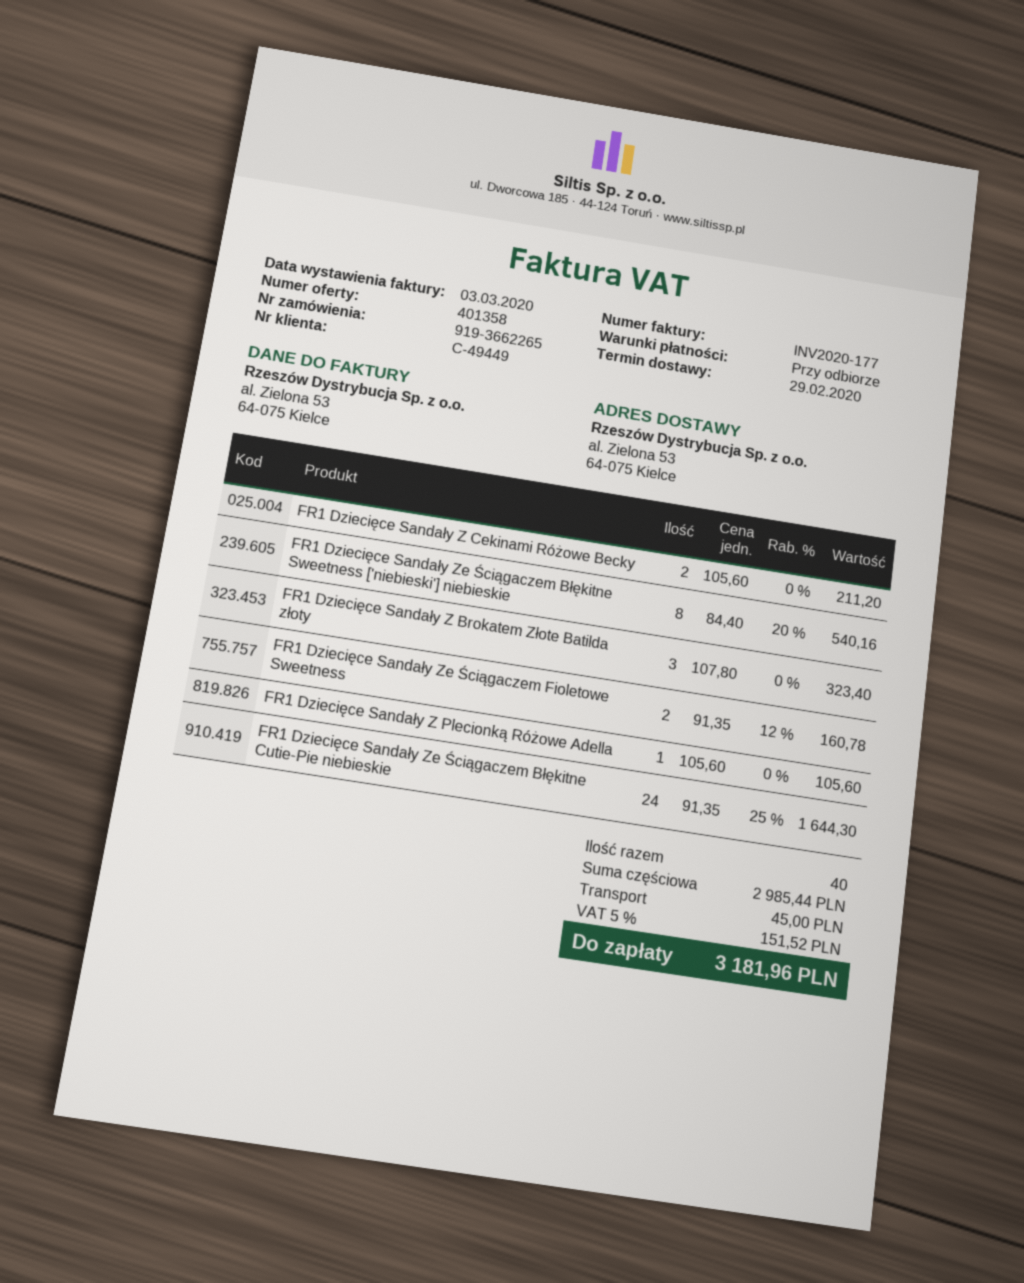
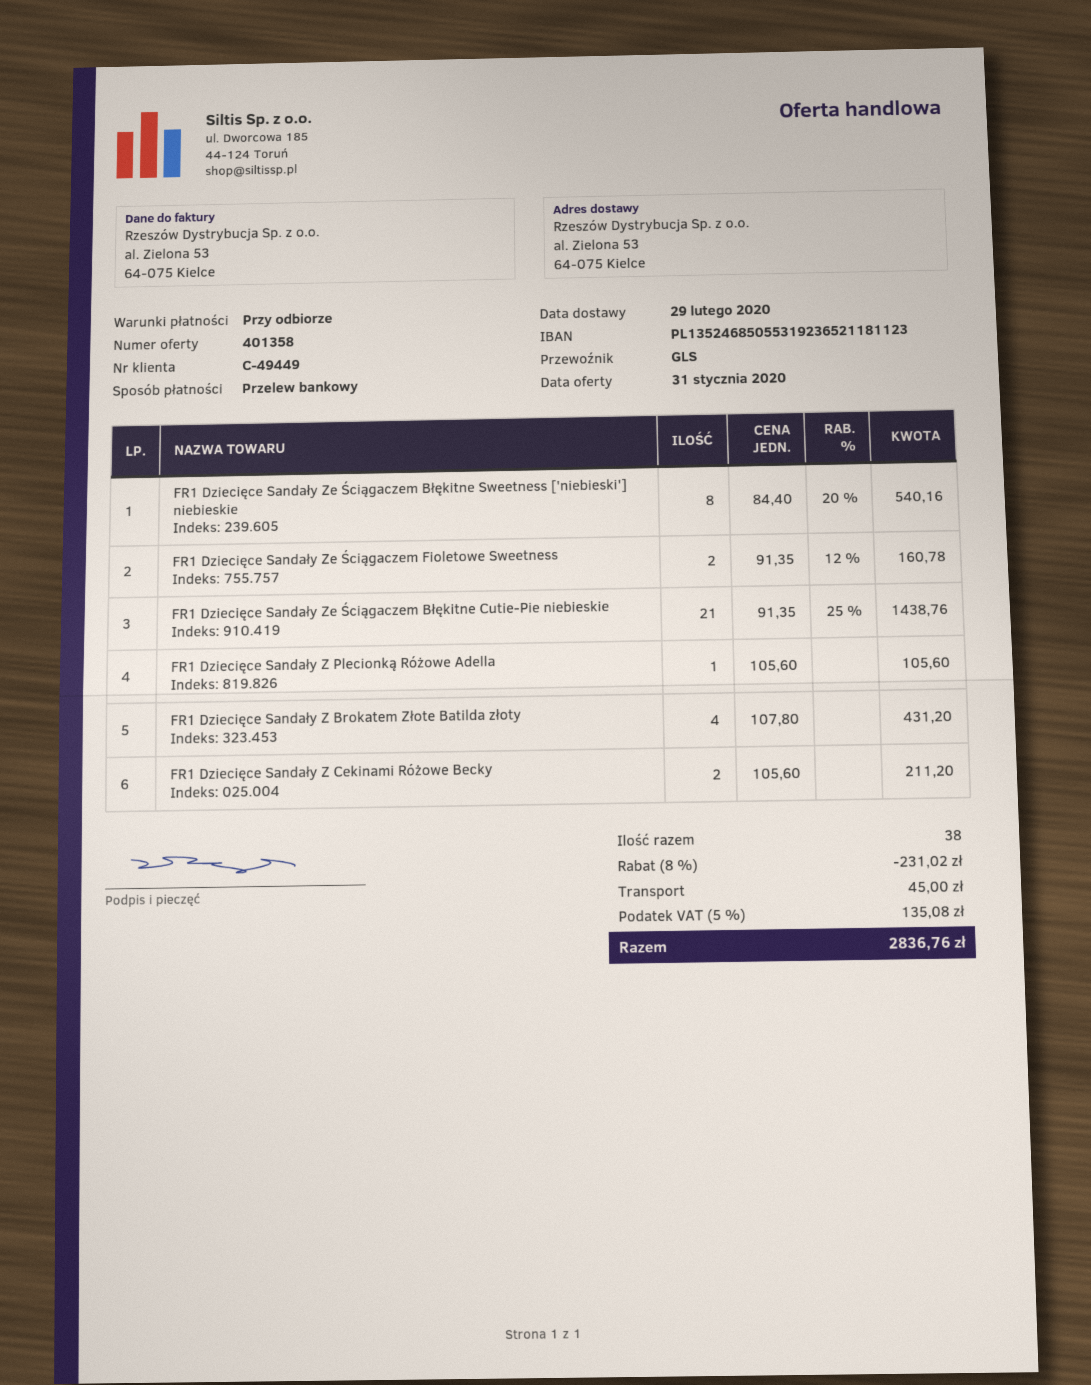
FR1 Dziecięce Sandały Z Brokatem Złote Batilda złoty: 3 x 107.80 = 323.40 -> 4 x 107.80 = 431.20
FR1 Dziecięce Sandały Ze Ściągaczem Błękitne Cutie-Pie niebieskie: 24 x 91.35 - 25% = 1644.30 -> 21 x 91.35 - 25% = 1438.76
total quantity: 40 -> 38
discount: none -> 8% = 231.02
tax: 5% = 151.52 -> 5% = 135.08
total: 3181.96 -> 2836.76

